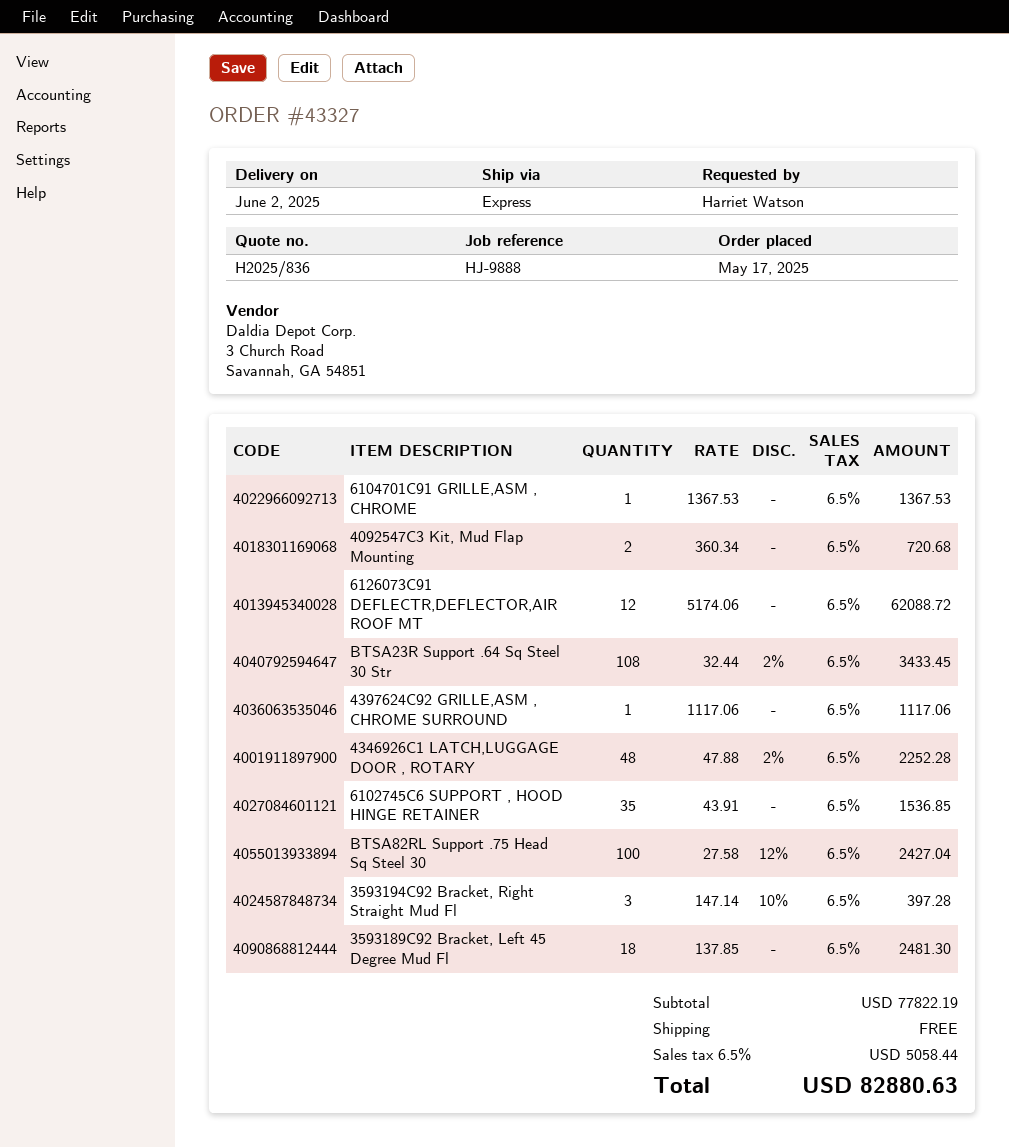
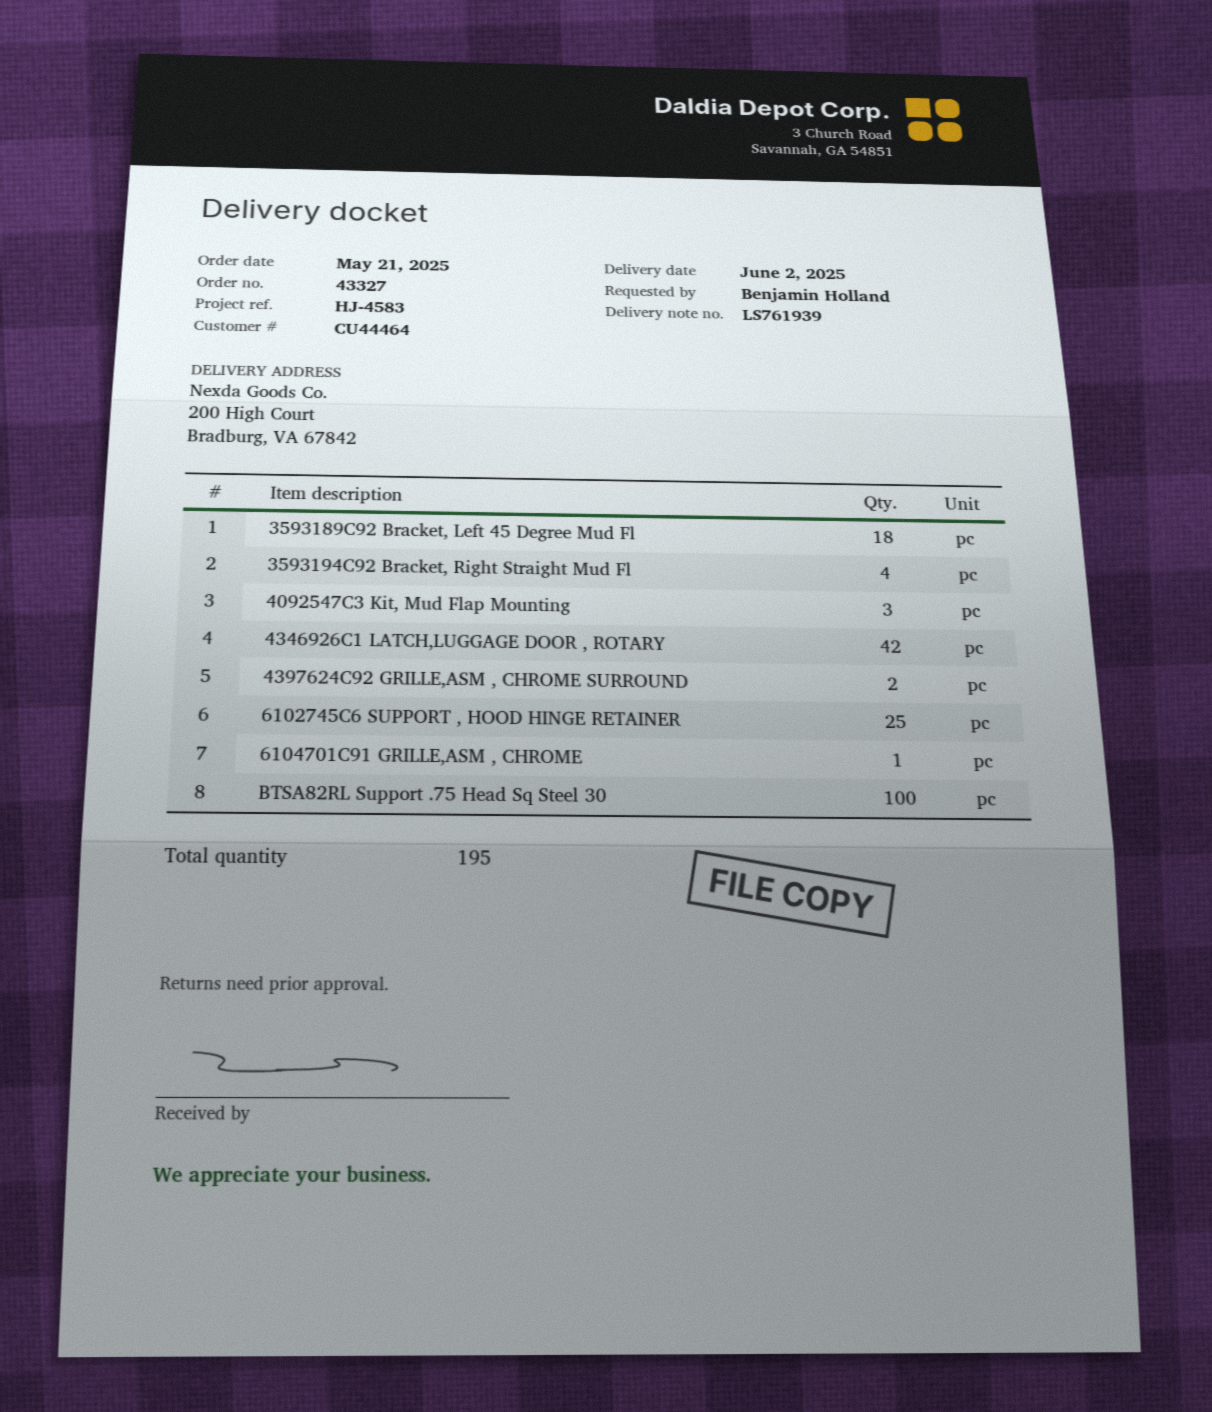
order date: 2025-05-17 -> 2025-05-21
reference: HJ-9888 -> HJ-4583
ordered by: Harriet Watson -> Benjamin Holland
4092547C3 Kit, Mud Flap Mounting: 2 -> 3
6126073C91 DEFLECTR,DEFLECTOR,AIR ROOF MT: 12 -> none
BTSA23R Support .64 Sq Steel 30 Str: 108 -> none
4397624C92 GRILLE,ASM , CHROME SURROUND: 1 -> 2
4346926C1 LATCH,LUGGAGE DOOR , ROTARY: 48 -> 42
6102745C6 SUPPORT , HOOD HINGE RETAINER: 35 -> 25
3593194C92 Bracket, Right Straight Mud Fl: 3 -> 4

